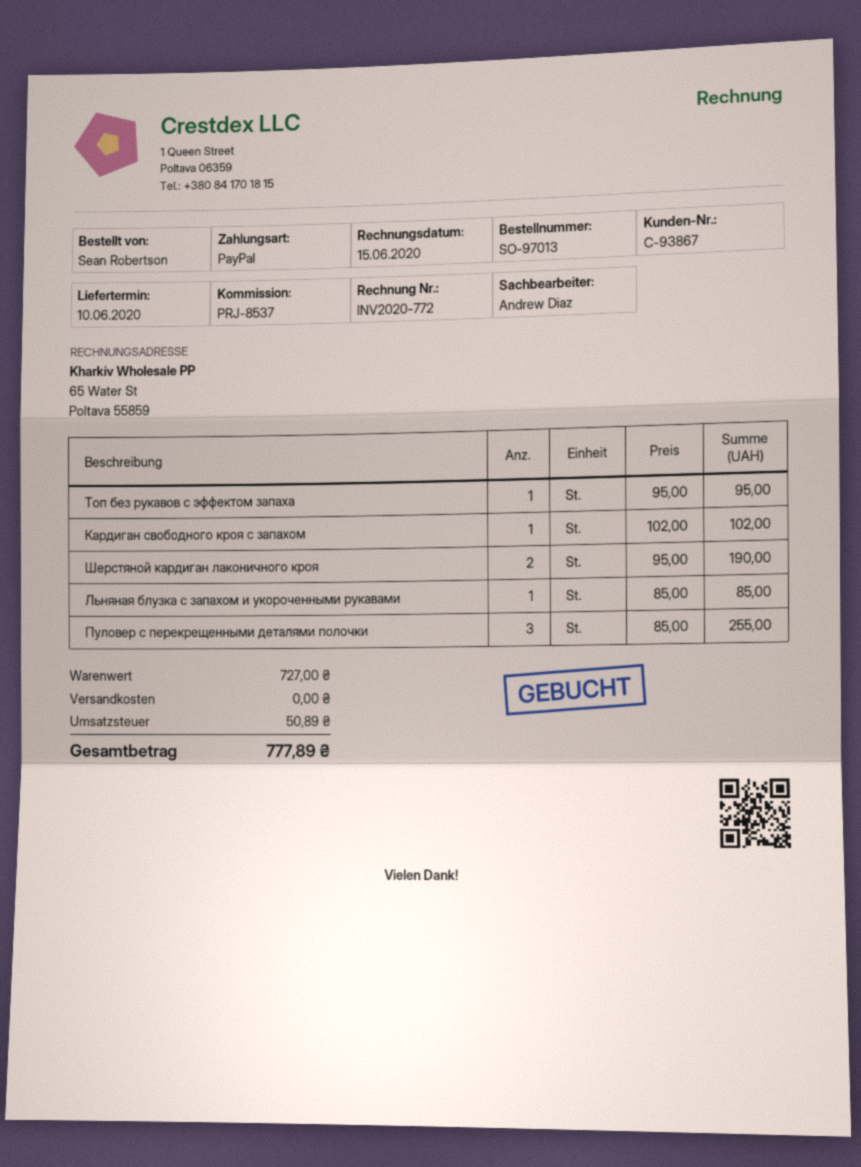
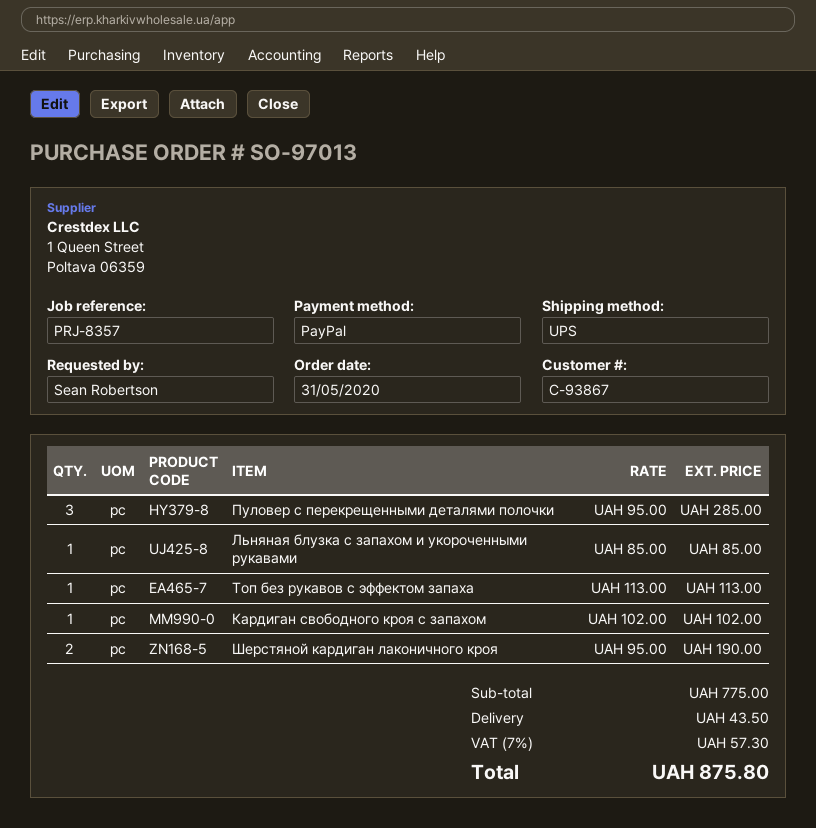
reference: PRJ-8537 -> PRJ-8357
Топ без рукавов с эффектом запаха: 1 x 95.00 = 95.00 -> 1 x 113.00 = 113.00
Пуловер с перекрещенными деталями полочки: 3 x 85.00 = 255.00 -> 3 x 95.00 = 285.00
subtotal: 727.00 -> 775.00
shipping: 0.00 -> 43.50
tax: 50.89 -> 57.30
total: 777.89 -> 875.80

